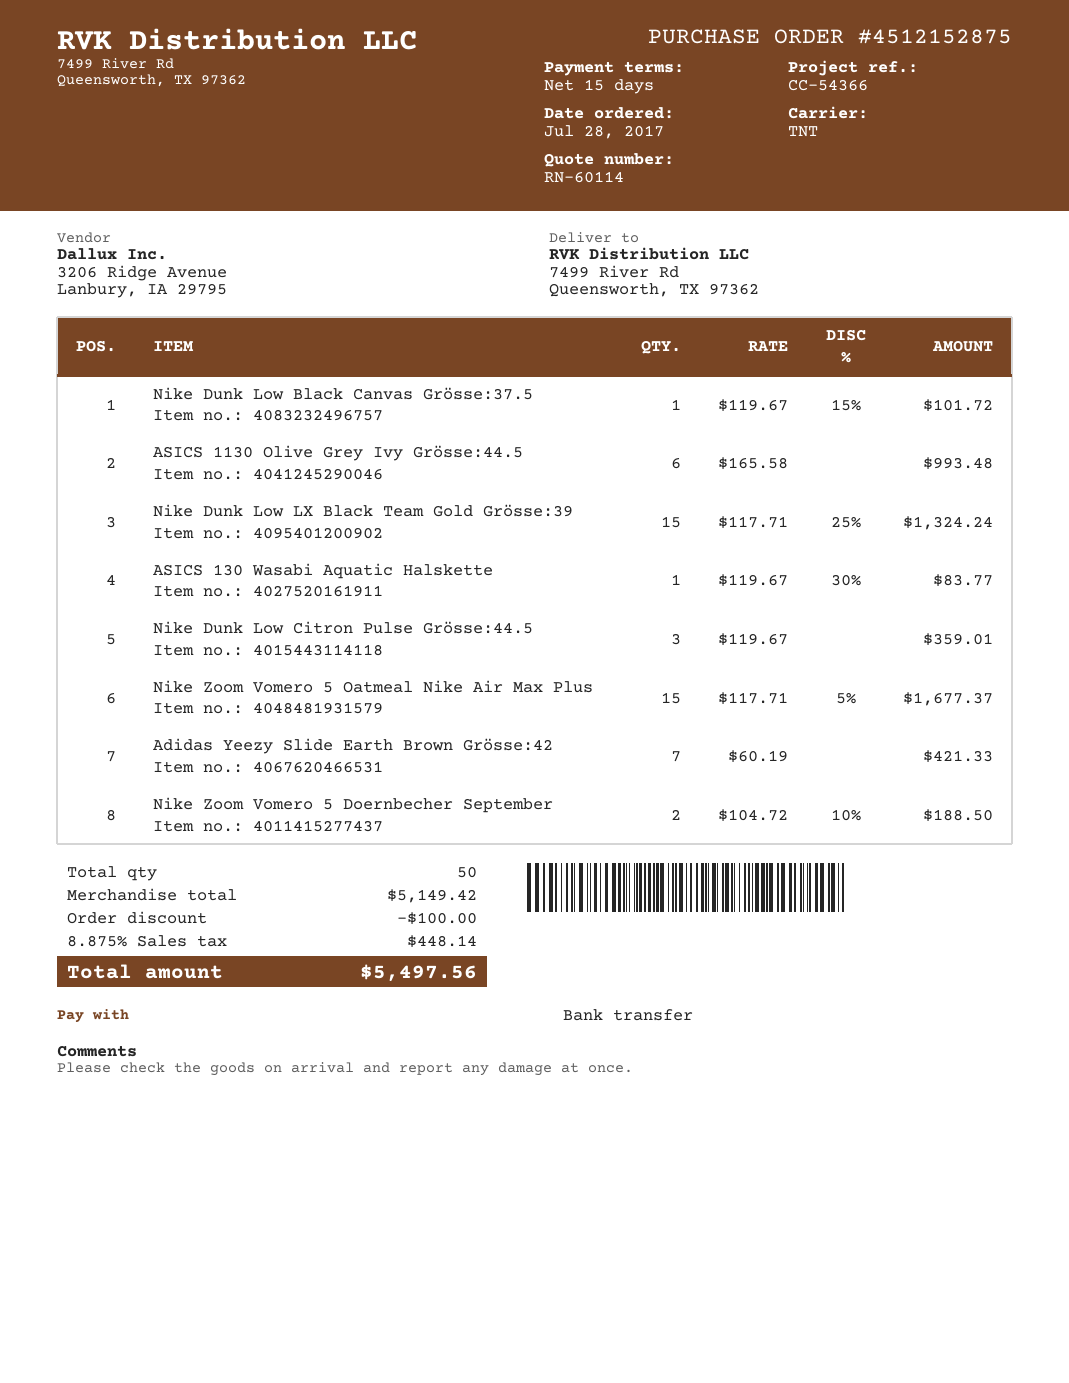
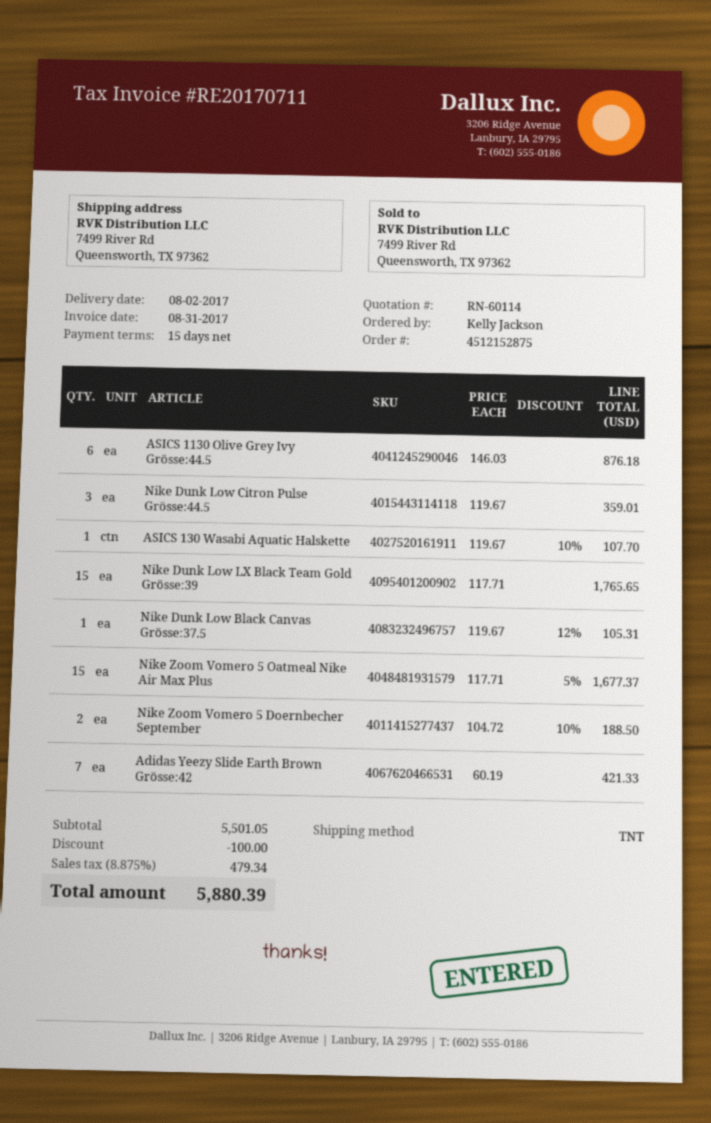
Nike Dunk Low Black Canvas Grösse:37.5: 1 x 119.67 - 15% = 101.72 -> 1 x 119.67 - 12% = 105.31
ASICS 1130 Olive Grey Ivy Grösse:44.5: 6 x 165.58 = 993.48 -> 6 x 146.03 = 876.18
Nike Dunk Low LX Black Team Gold Grösse:39: 15 x 117.71 - 25% = 1324.24 -> 15 x 117.71 = 1765.65
ASICS 130 Wasabi Aquatic Halskette: 1 x 119.67 - 30% = 83.77 -> 1 x 119.67 - 10% = 107.70
subtotal: 5149.42 -> 5501.05
tax: 8.875% = 448.14 -> 8.875% = 479.34
total: 5497.56 -> 5880.39

